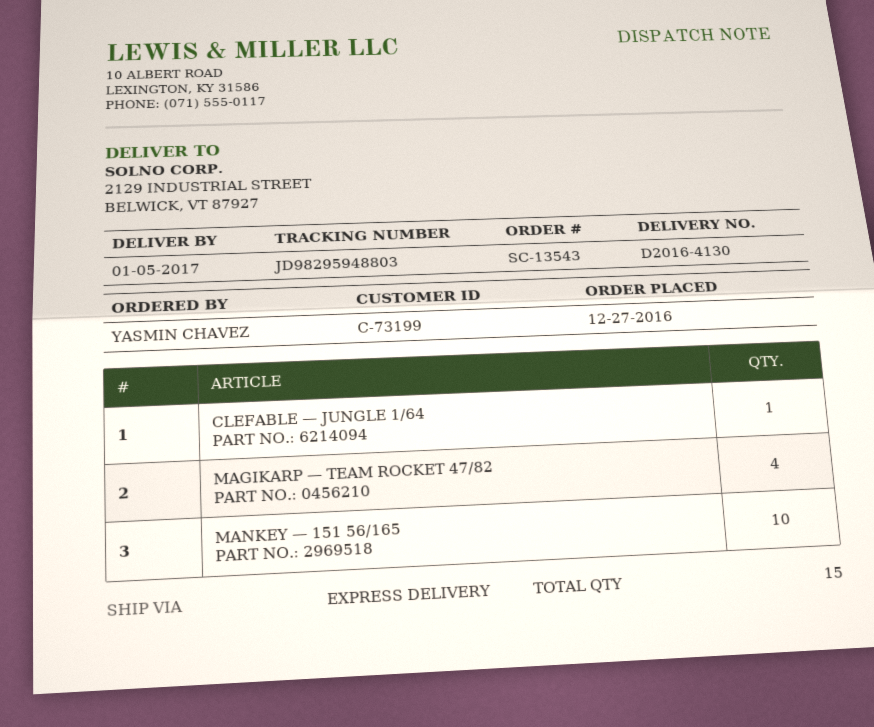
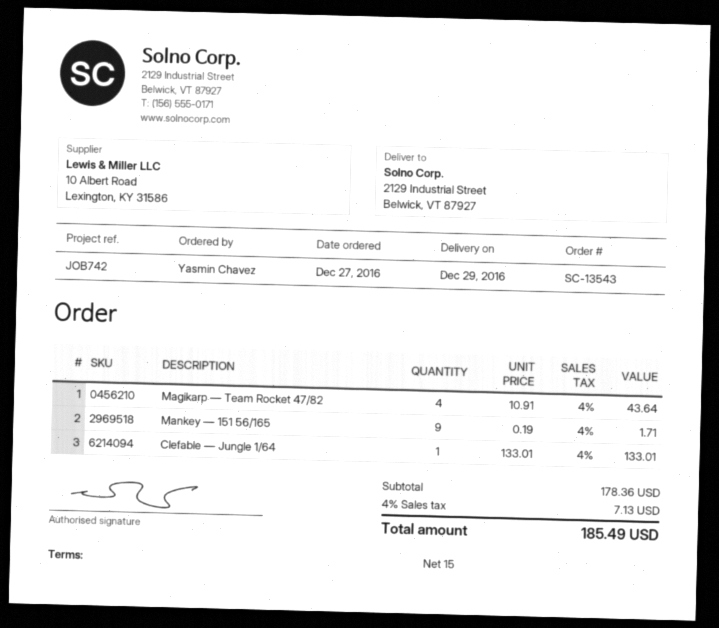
delivery date: 2017-01-05 -> 2016-12-29
MANKEY — 151 56/165: 10 -> 9

